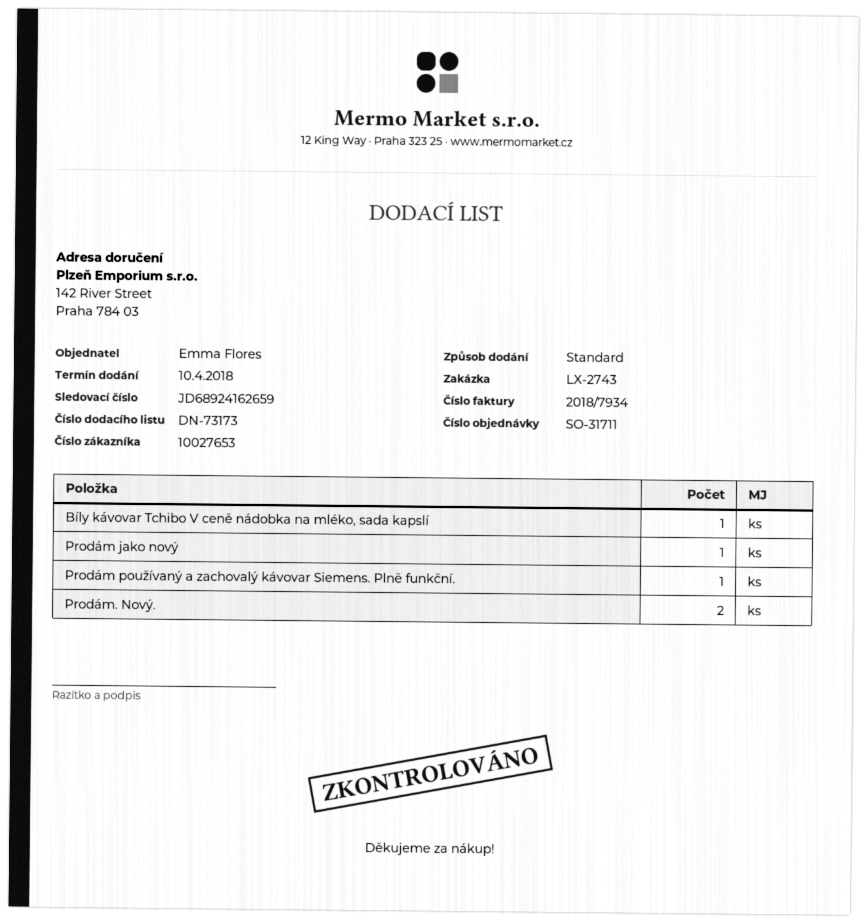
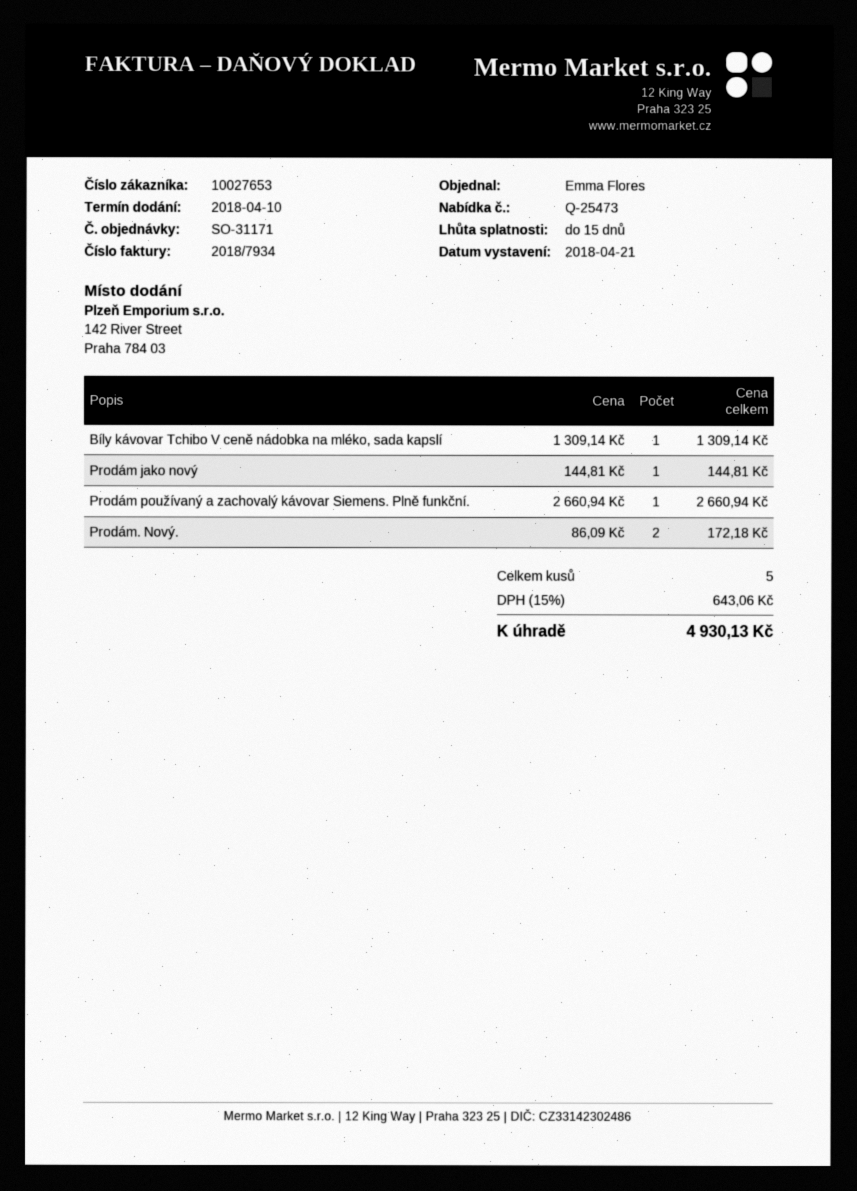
order number: SO-31711 -> SO-31171

